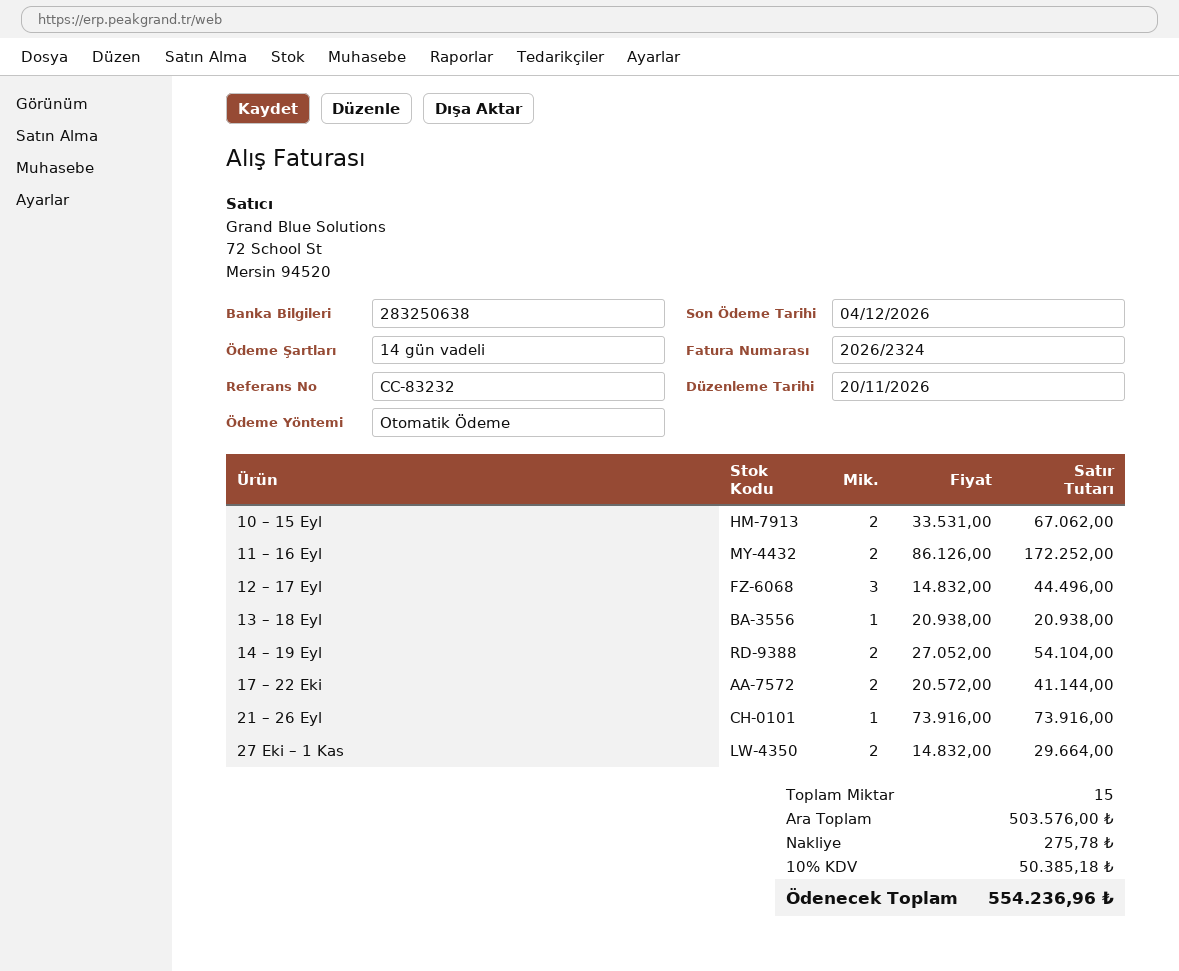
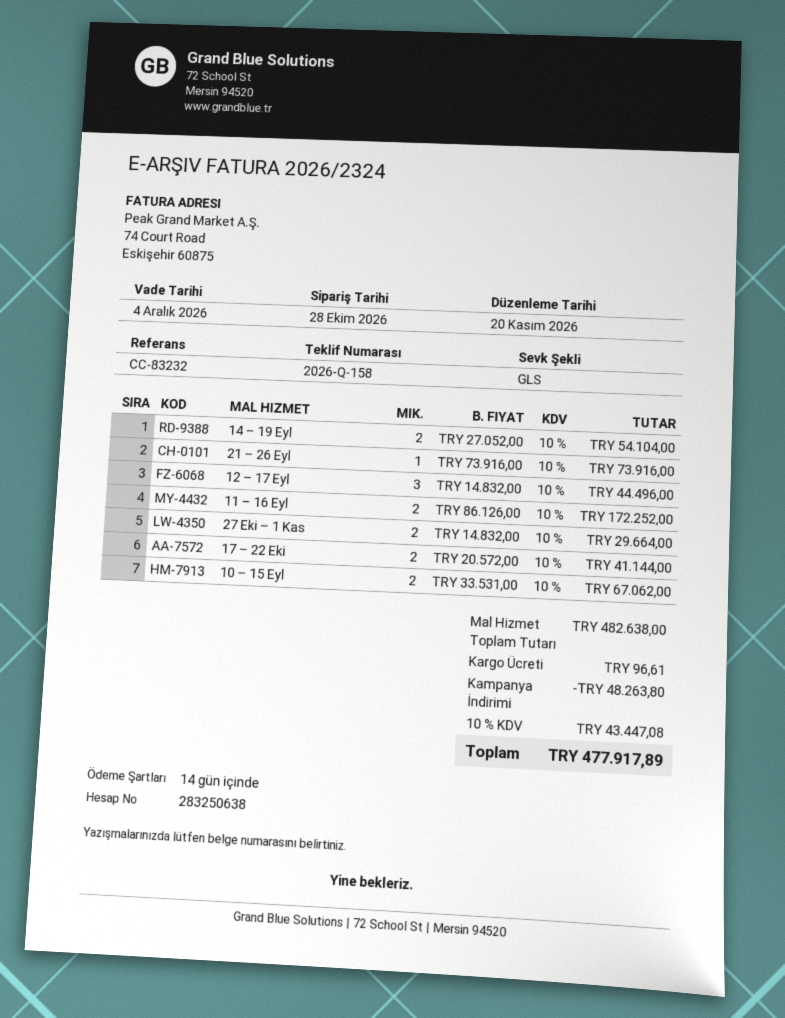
13 – 18 Eyl: 1 x 20938.00 = 20938.00 -> none
subtotal: 503576.00 -> 482638.00
discount: none -> 48263.80
shipping: 275.78 -> 96.61
tax: 10% = 50385.18 -> 10% = 43447.08
total: 554236.96 -> 477917.89

